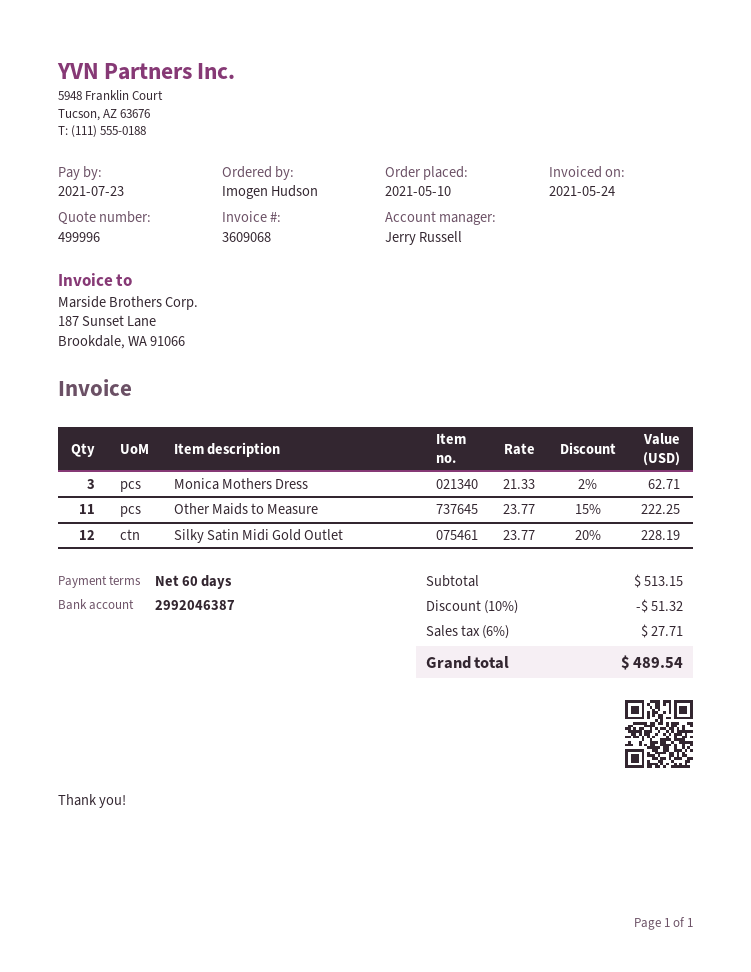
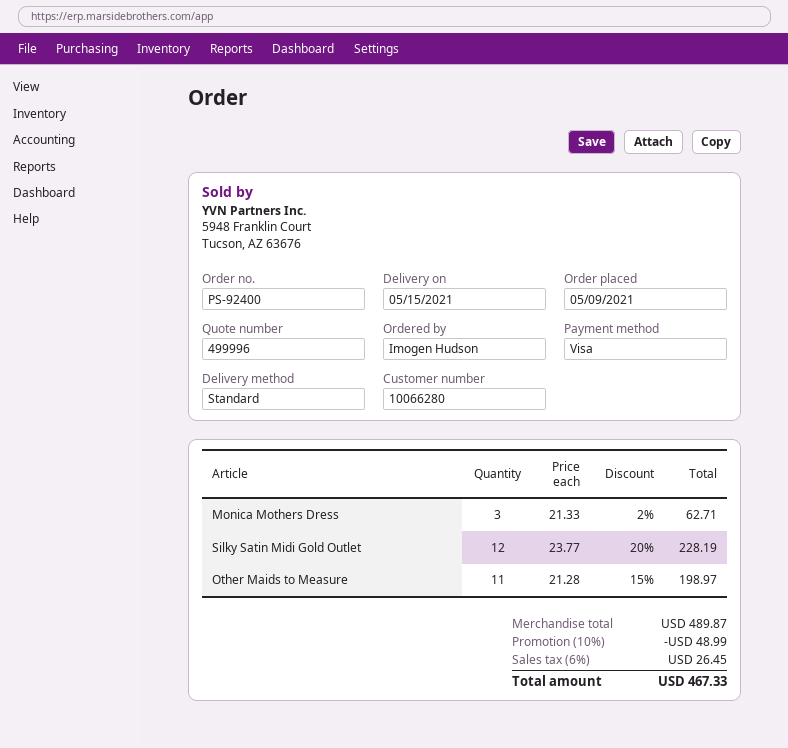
order date: 2021-05-10 -> 2021-05-09
Other Maids to Measure: 11 x 23.77 - 15% = 222.25 -> 11 x 21.28 - 15% = 198.97
subtotal: 513.15 -> 489.87
discount: 10% = 51.32 -> 10% = 48.99
tax: 6% = 27.71 -> 6% = 26.45
total: 489.54 -> 467.33

